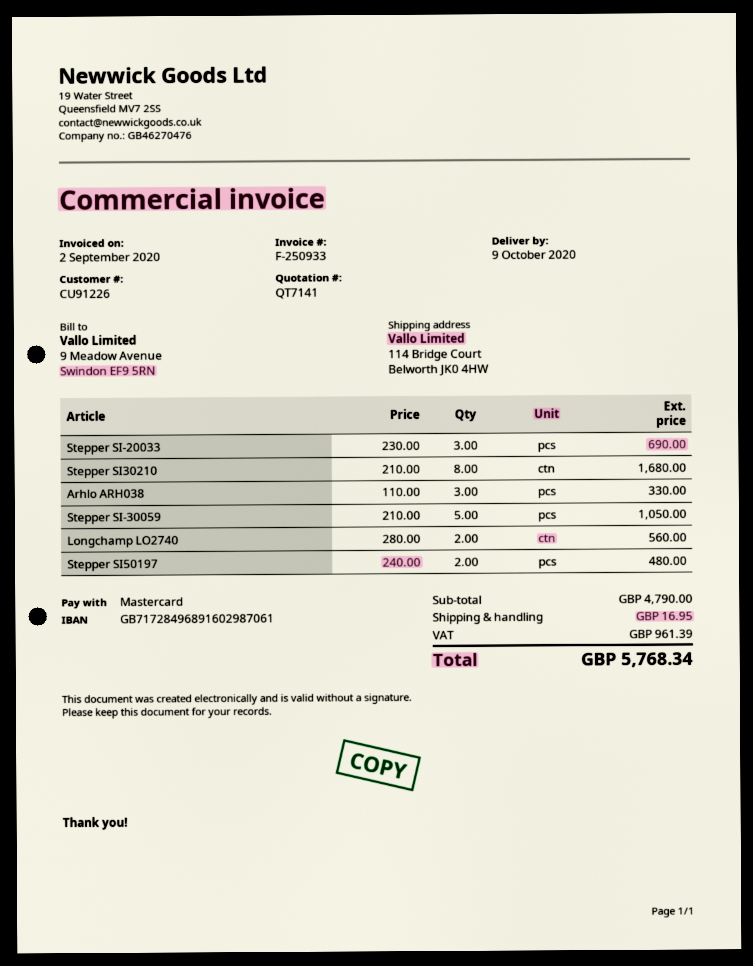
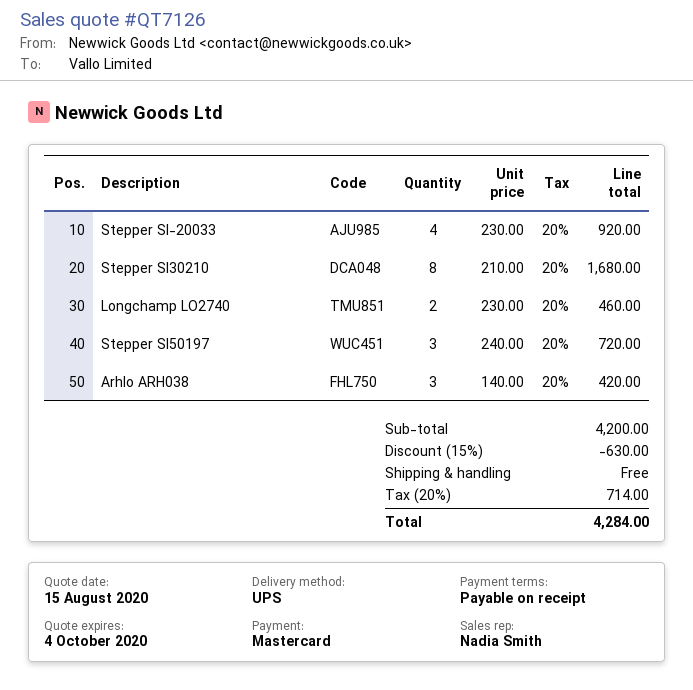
quote number: QT7141 -> QT7126
Stepper SI-20033: 3 x 230.00 = 690.00 -> 4 x 230.00 = 920.00
Arhlo ARH038: 3 x 110.00 = 330.00 -> 3 x 140.00 = 420.00
Stepper SI-30059: 5 x 210.00 = 1050.00 -> none
Longchamp LO2740: 2 x 280.00 = 560.00 -> 2 x 230.00 = 460.00
Stepper SI50197: 2 x 240.00 = 480.00 -> 3 x 240.00 = 720.00
subtotal: 4790.00 -> 4200.00
discount: none -> 15% = 630.00
shipping: 16.95 -> 0.00
tax: 961.39 -> 714.00
total: 5768.34 -> 4284.00

